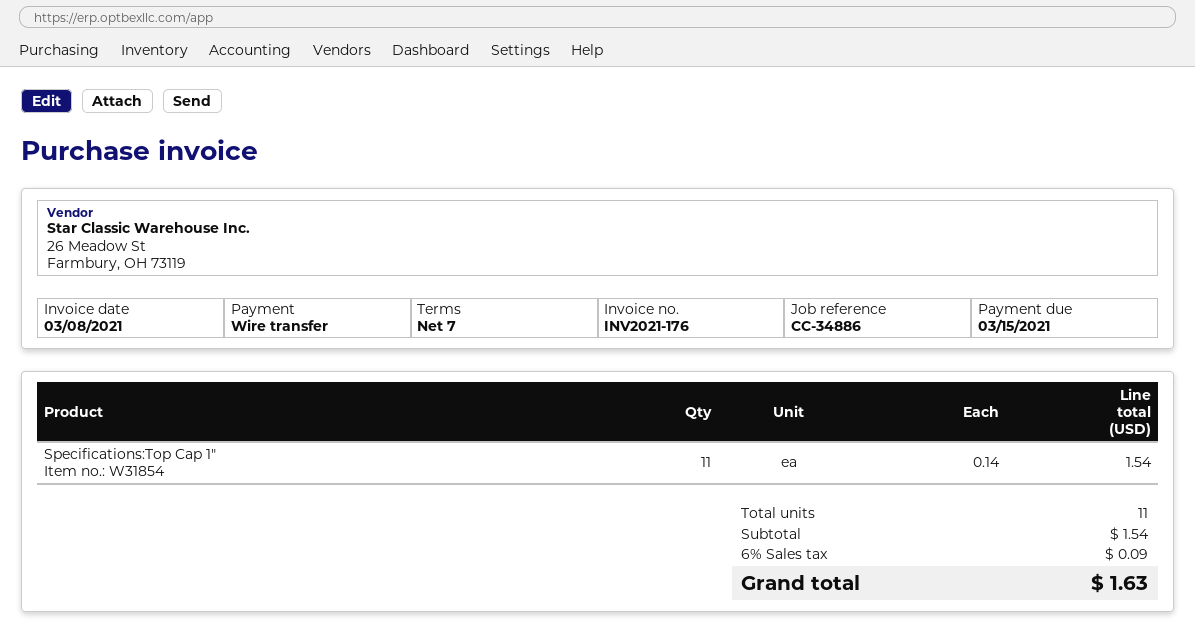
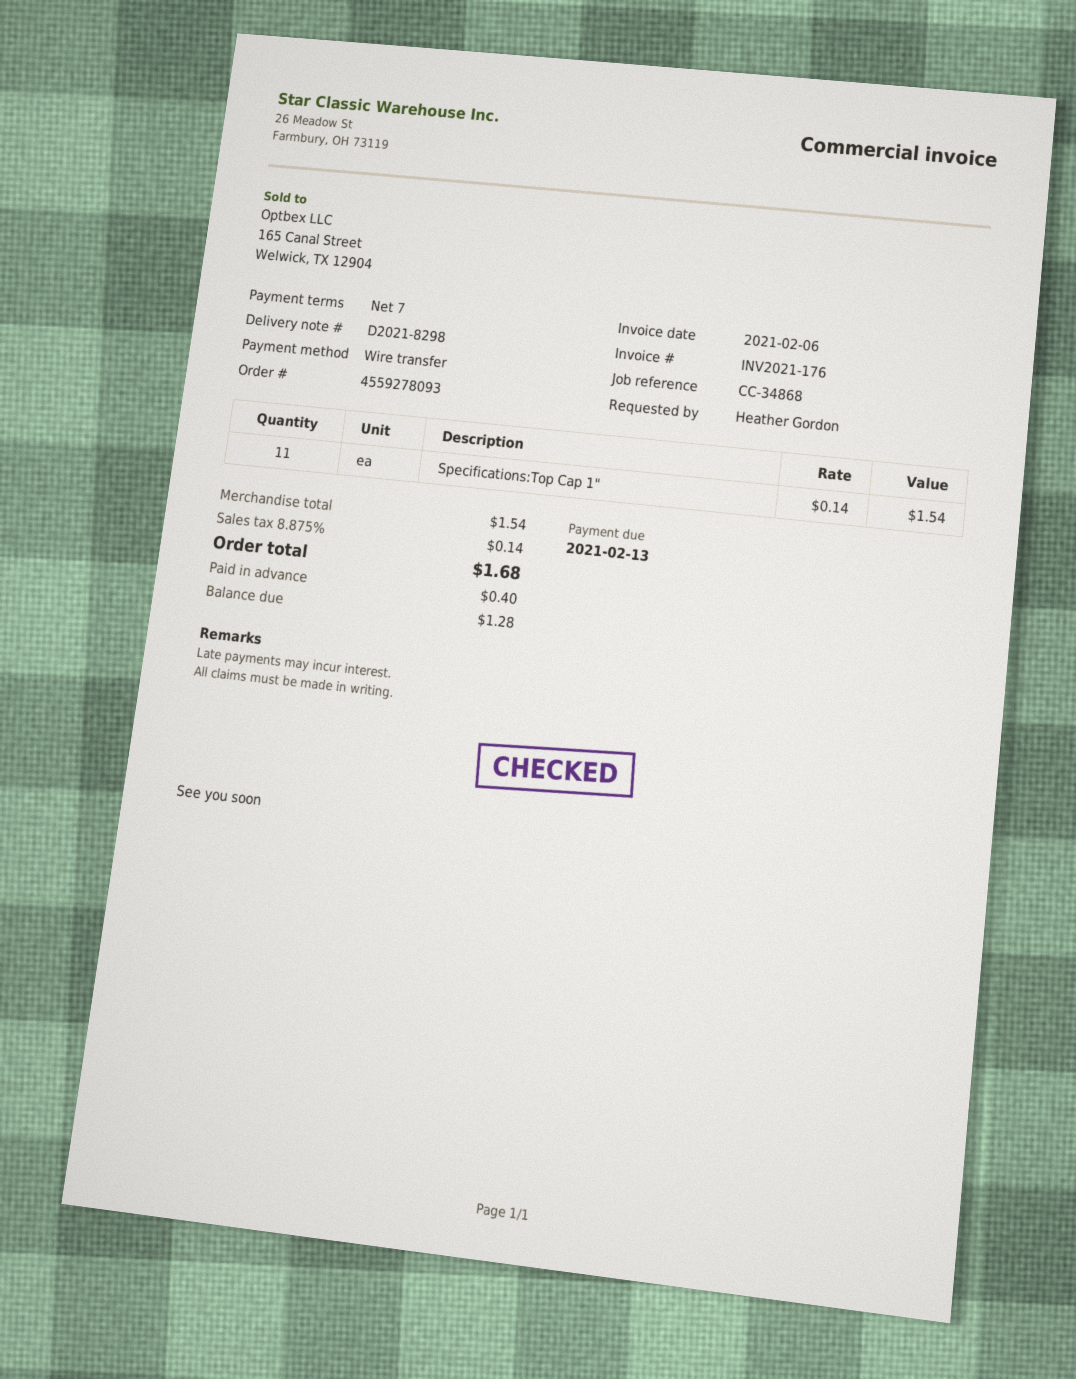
invoice date: 2021-03-08 -> 2021-02-06
due date: 2021-03-15 -> 2021-02-13
reference: CC-34886 -> CC-34868
tax: 6% = 0.09 -> 8.875% = 0.14
total: 1.63 -> 1.68

